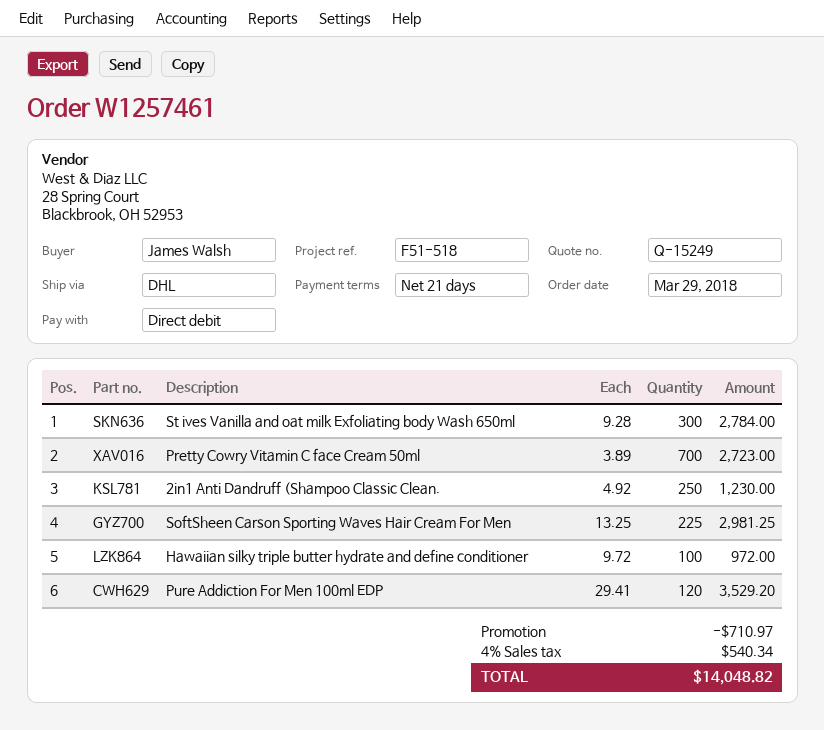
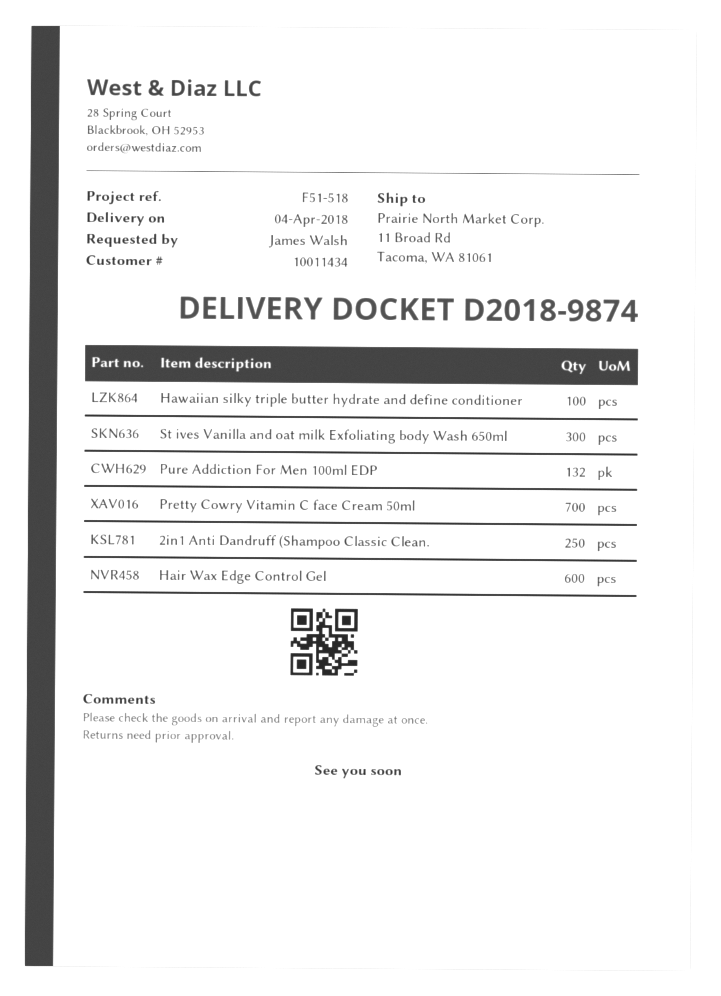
SoftSheen Carson Sporting Waves Hair Cream For Men: 225 -> none
Pure Addiction For Men 100ml EDP: 120 -> 132
Hair Wax Edge Control Gel: none -> 600

